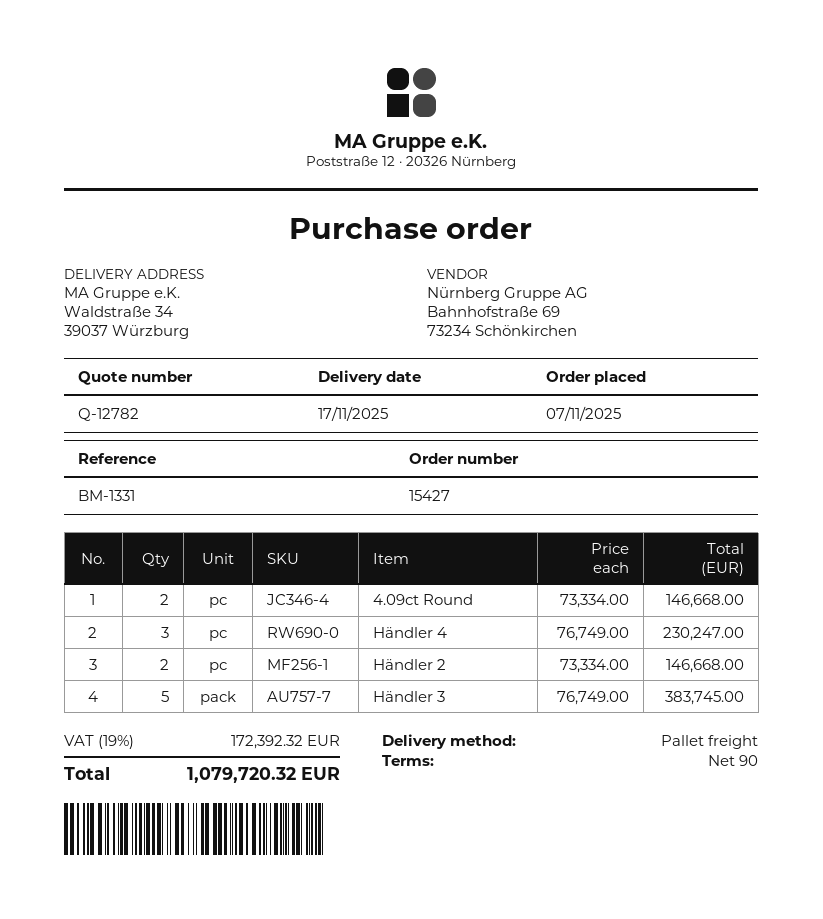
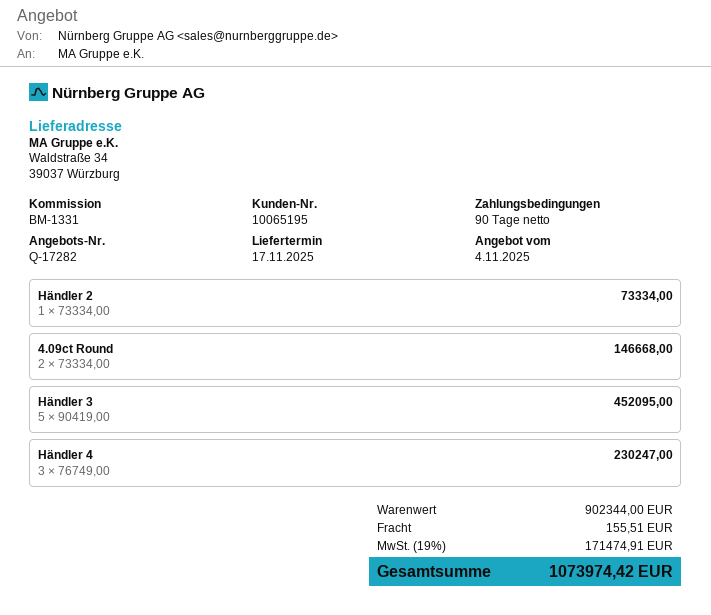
quote number: Q-12782 -> Q-17282
Händler 2: 2 x 73334.00 = 146668.00 -> 1 x 73334.00 = 73334.00
Händler 3: 5 x 76749.00 = 383745.00 -> 5 x 90419.00 = 452095.00
shipping: none -> 155.51
tax: 19% = 172392.32 -> 19% = 171474.91
total: 1079720.32 -> 1073974.42

